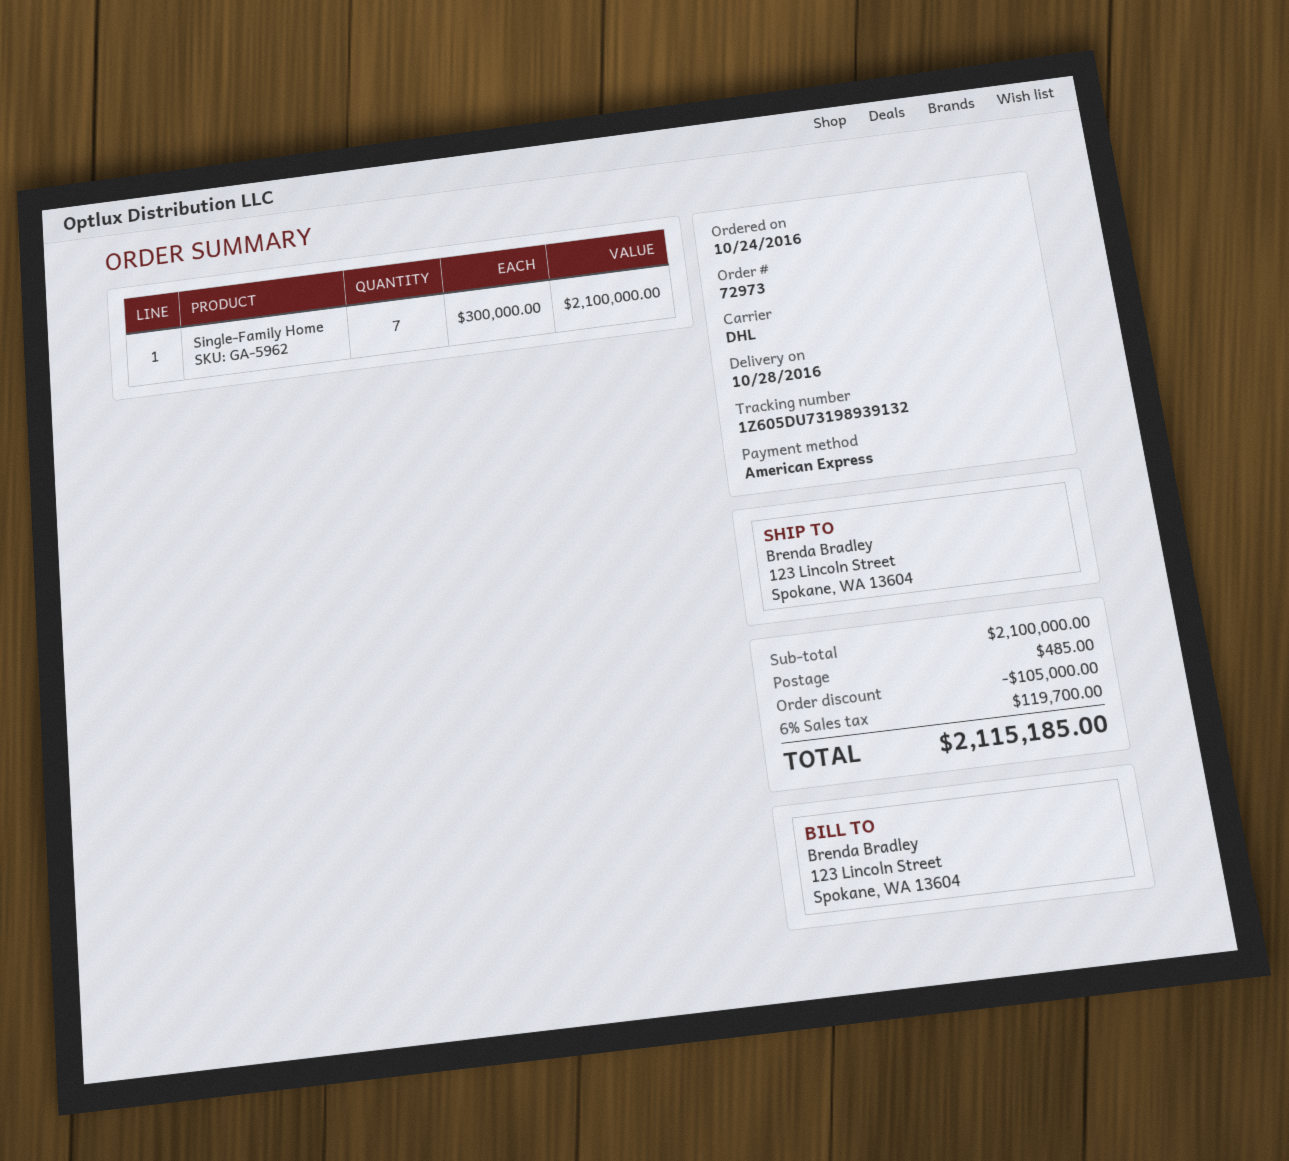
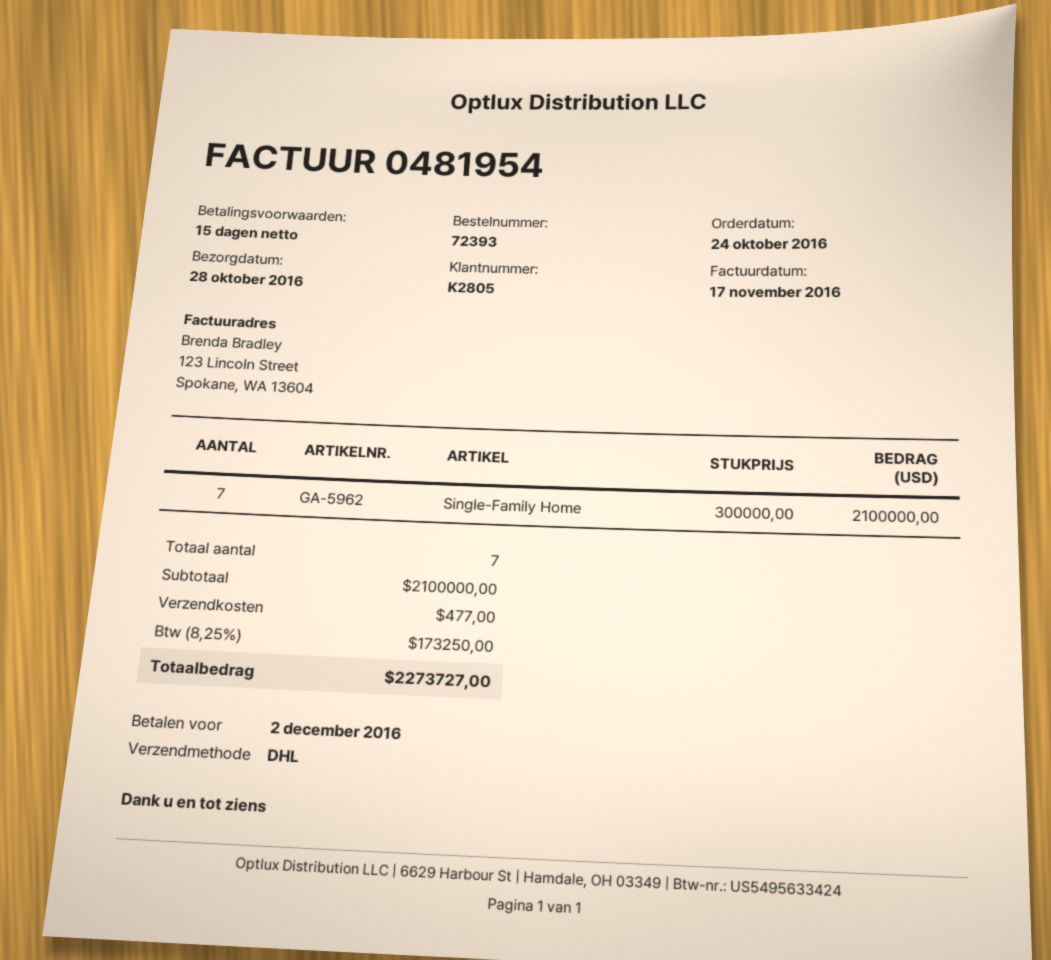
order number: 72973 -> 72393
discount: 105000.00 -> none
shipping: 485.00 -> 477.00
tax: 6% = 119700.00 -> 8.25% = 173250.00
total: 2115185.00 -> 2273727.00

